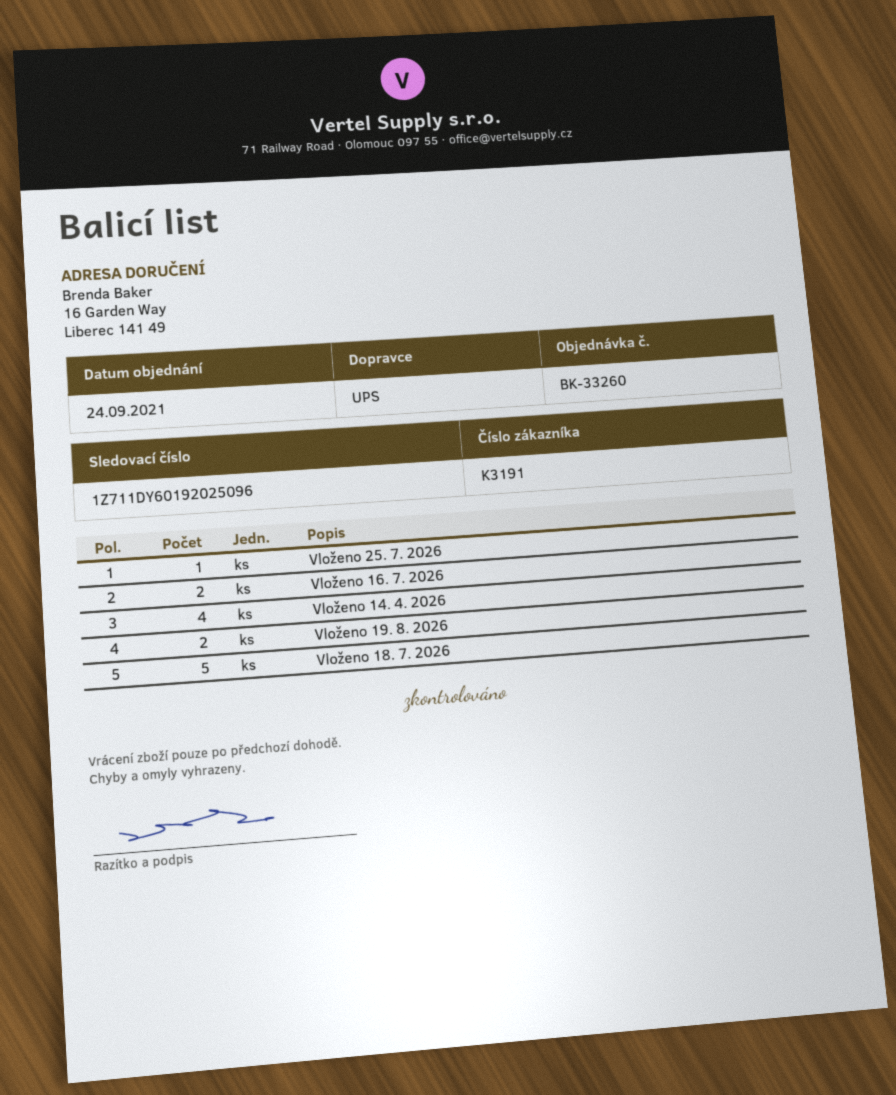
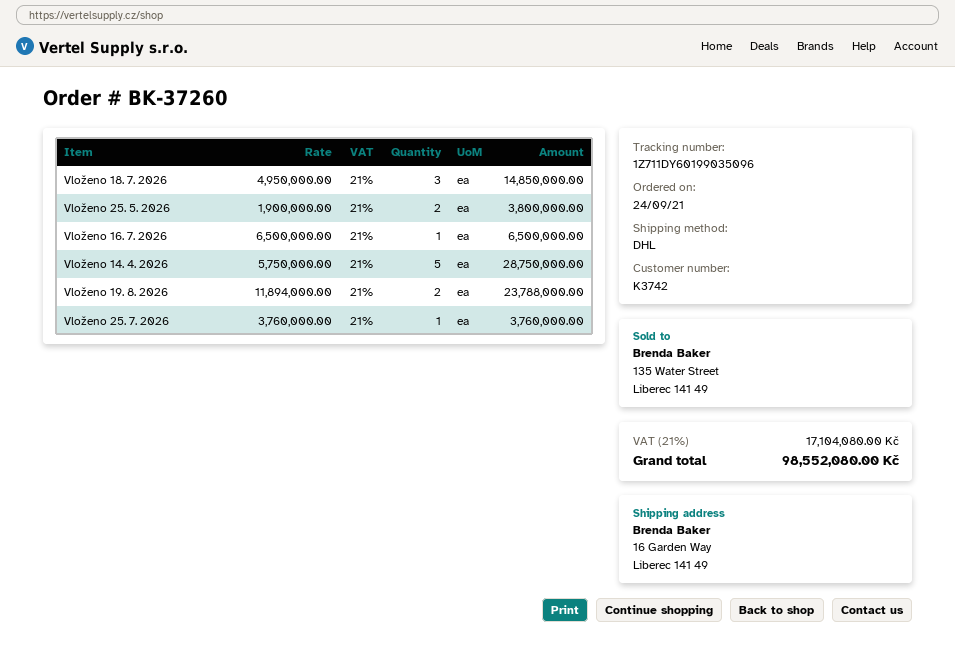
order number: BK-33260 -> BK-37260
customer number: K3191 -> K3742
shipping method: UPS -> DHL
tracking number: 1Z711DY60192025096 -> 1Z711DY60199035096
Vloženo 16. 7. 2026: 2 -> 1
Vloženo 14. 4. 2026: 4 -> 5
Vloženo 18. 7. 2026: 5 -> 3
Vloženo 25. 5. 2026: none -> 2

